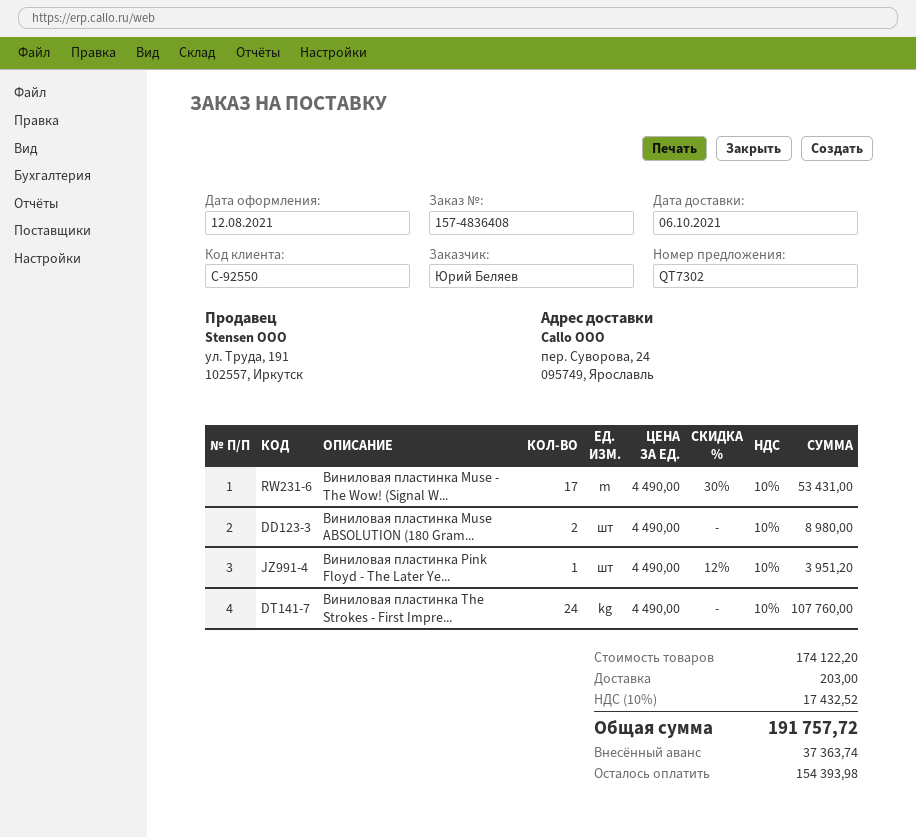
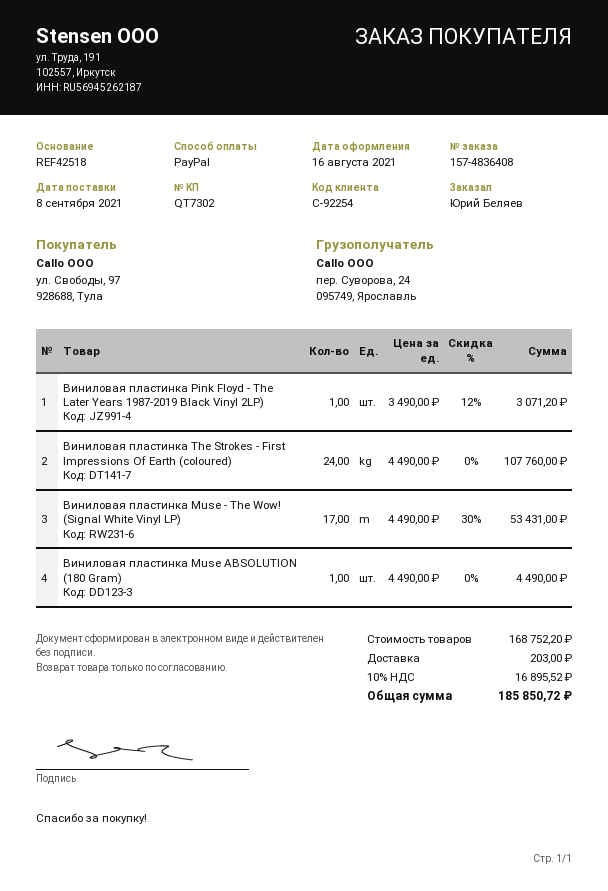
order date: 2021-08-12 -> 2021-08-16
delivery date: 2021-10-06 -> 2021-09-08
customer number: C-92550 -> C-92254
Виниловая пластинка Muse ABSOLUTION (180 Gram...: 2 x 4490.00 = 8980.00 -> 1 x 4490.00 = 4490.00
Виниловая пластинка Pink Floyd - The Later Ye...: 1 x 4490.00 - 12% = 3951.20 -> 1 x 3490.00 - 12% = 3071.20
subtotal: 174122.20 -> 168752.20
tax: 10% = 17432.52 -> 10% = 16895.52
total: 191757.72 -> 185850.72

